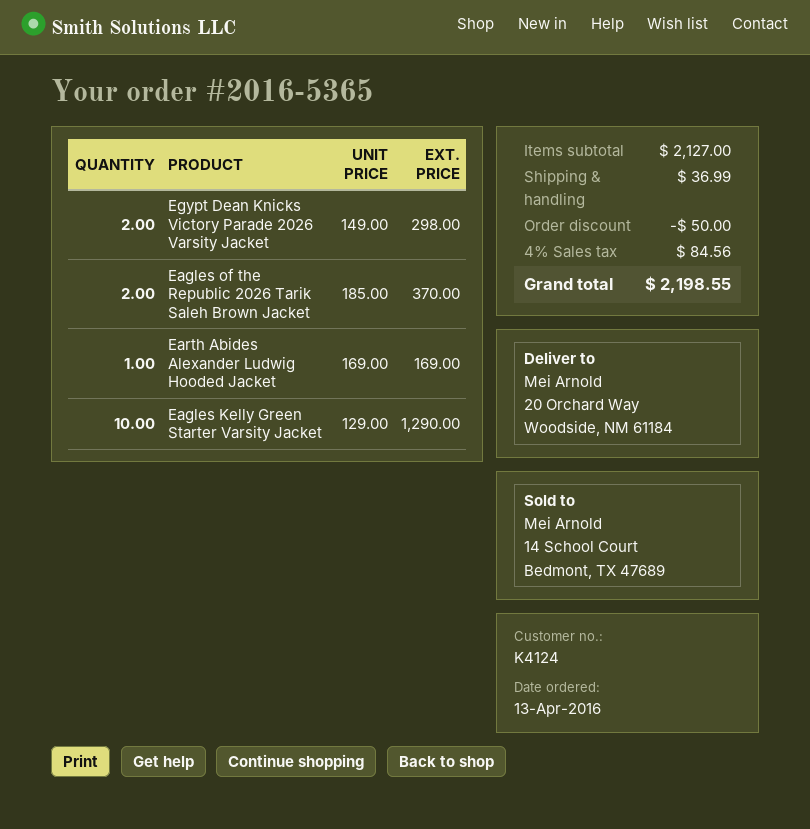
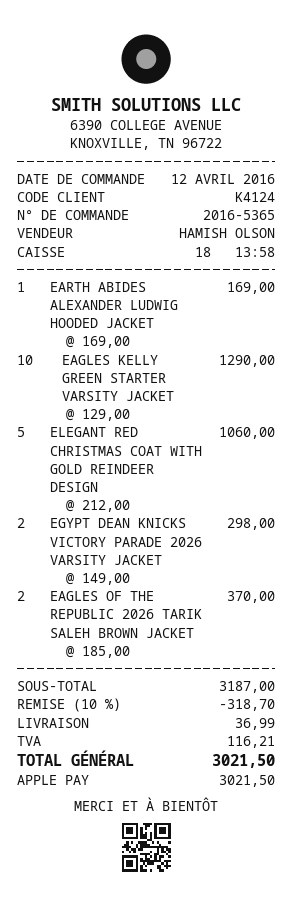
order date: 2016-04-13 -> 2016-04-12
ELEGANT RED CHRISTMAS COAT WITH GOLD REINDEER DESIGN: none -> 5 x 212.00 = 1060.00
subtotal: 2127.00 -> 3187.00
discount: 50.00 -> 318.70
tax: 84.56 -> 116.21
total: 2198.55 -> 3021.50

